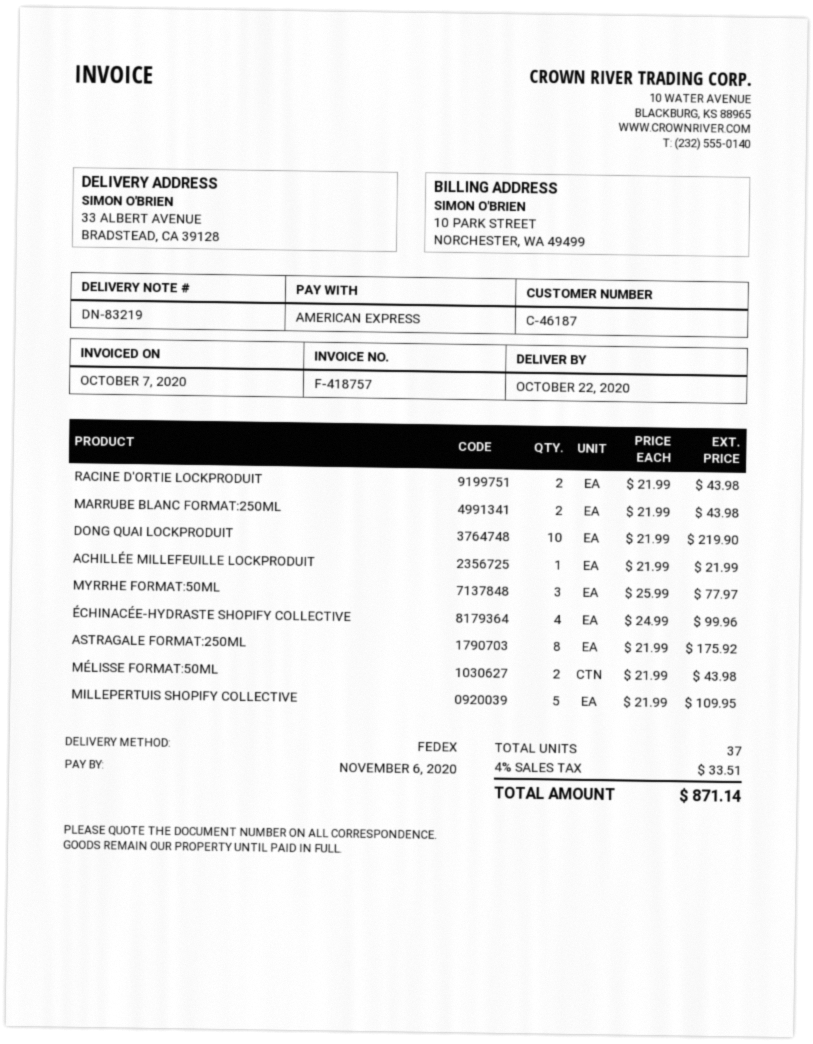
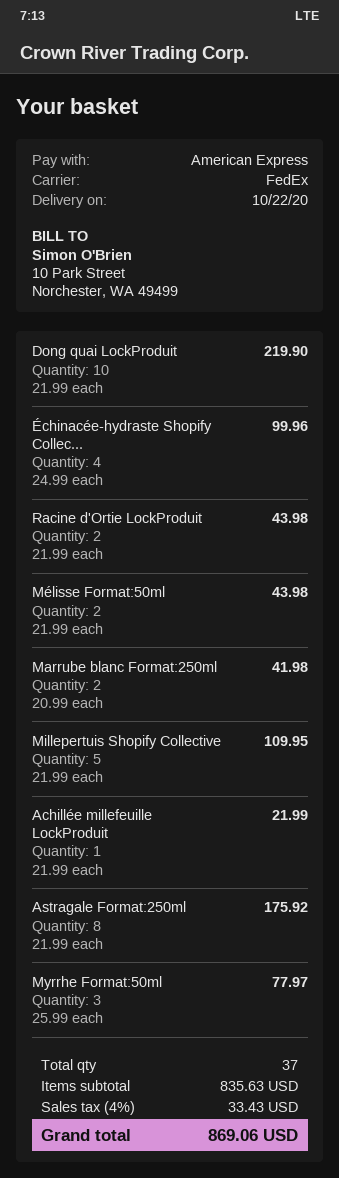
MARRUBE BLANC FORMAT:250ML: 2 x 21.99 = 43.98 -> 2 x 20.99 = 41.98
tax: 4% = 33.51 -> 4% = 33.43
total: 871.14 -> 869.06

